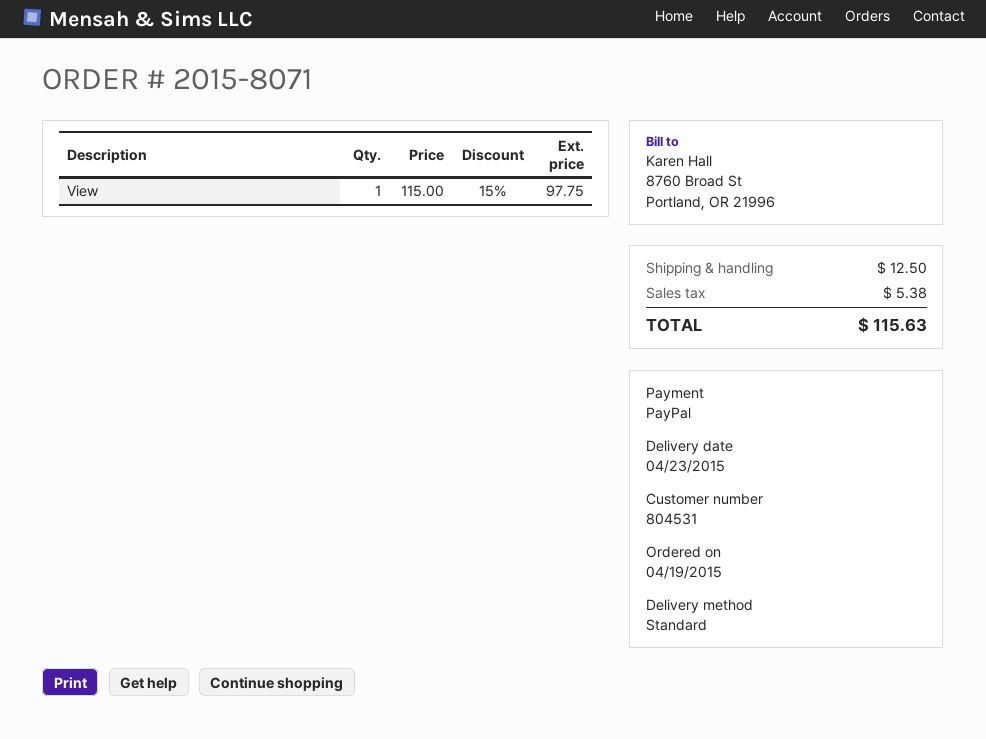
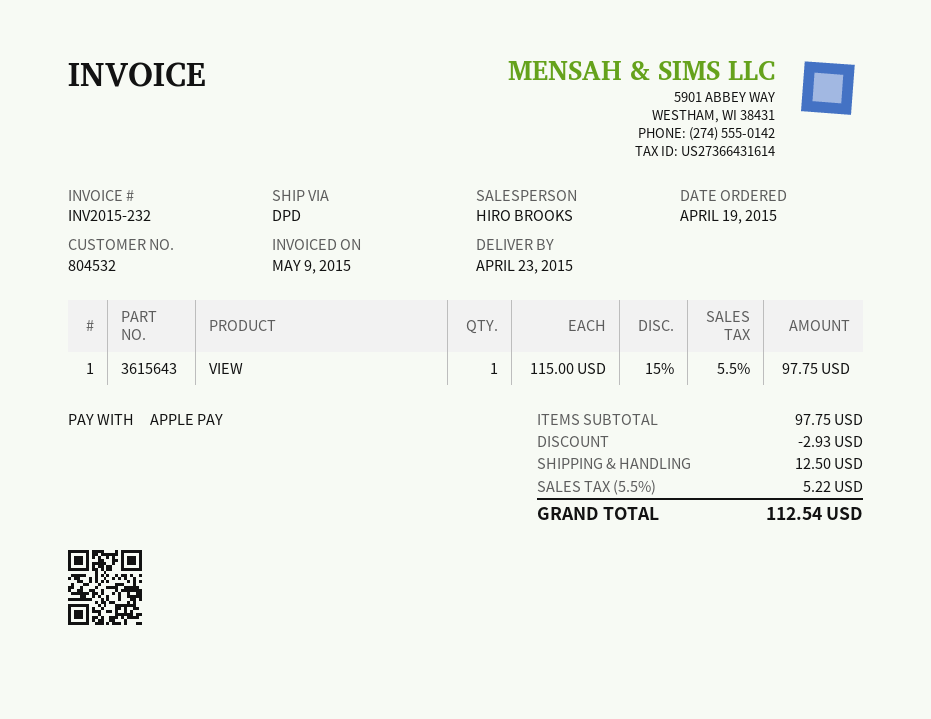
customer number: 804531 -> 804532
payment method: PayPal -> Apple Pay
shipping method: standard -> DPD
discount: none -> 2.93
tax: 5.38 -> 5.22
total: 115.63 -> 112.54

